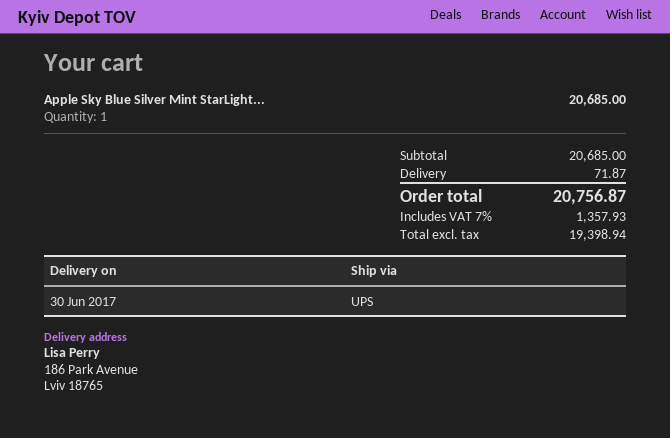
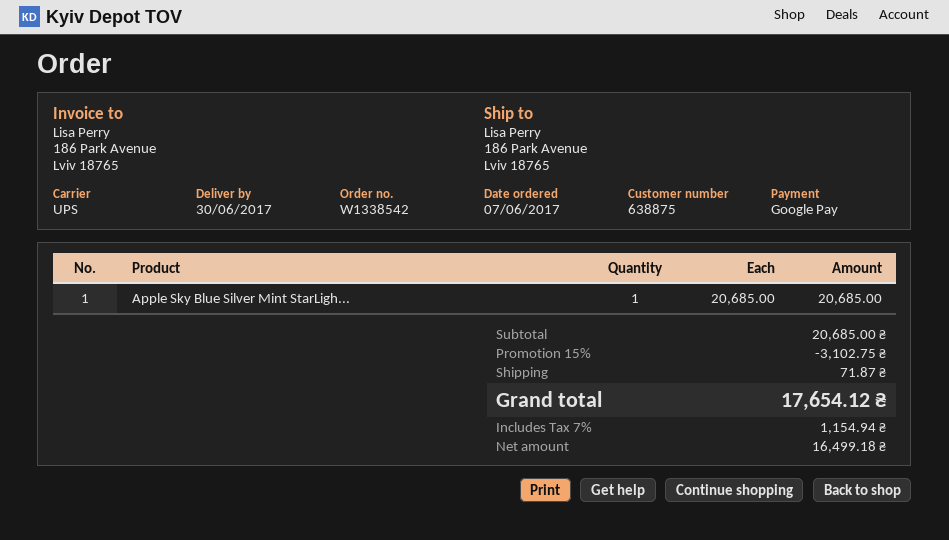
discount: none -> 15% = 3102.75
net: 19398.94 -> 16499.18
tax: 7% = 1357.93 -> 7% = 1154.94
total: 20756.87 -> 17654.12

